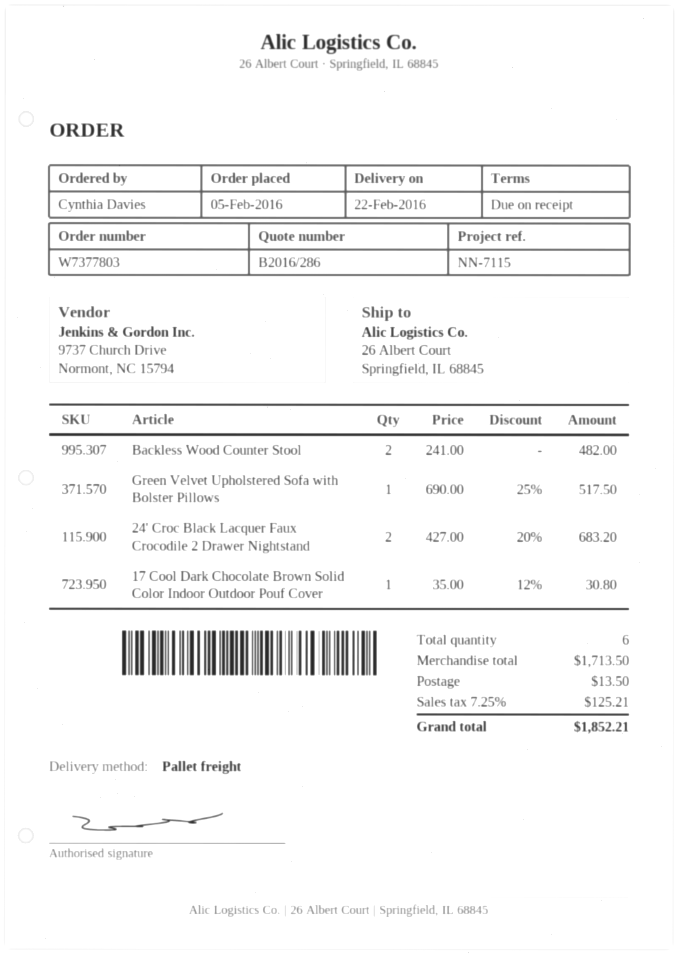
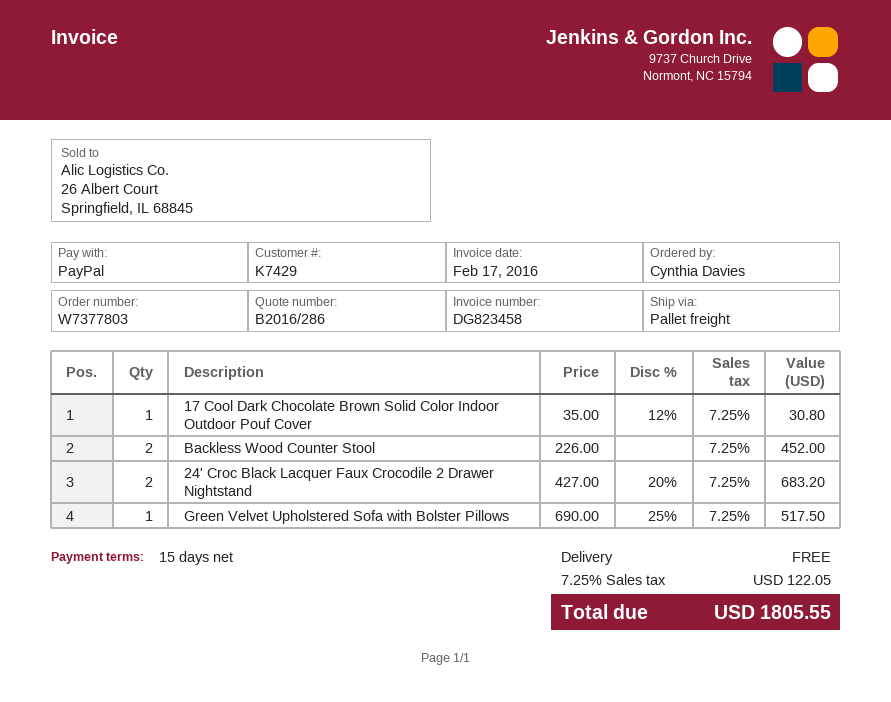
payment terms: on receipt -> 15 days
Backless Wood Counter Stool: 2 x 241.00 = 482.00 -> 2 x 226.00 = 452.00
shipping: 13.50 -> 0.00
tax: 7.25% = 125.21 -> 7.25% = 122.05
total: 1852.21 -> 1805.55

